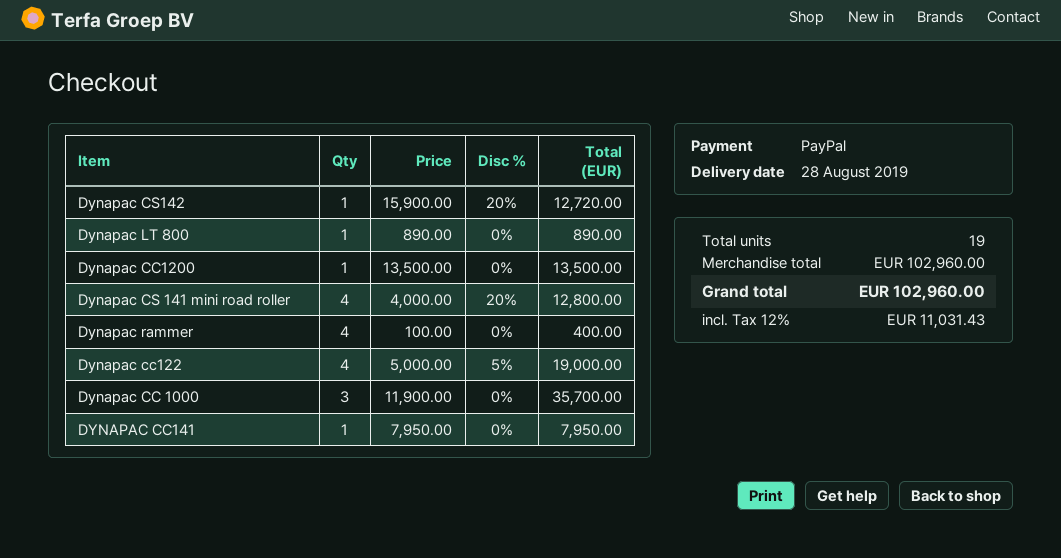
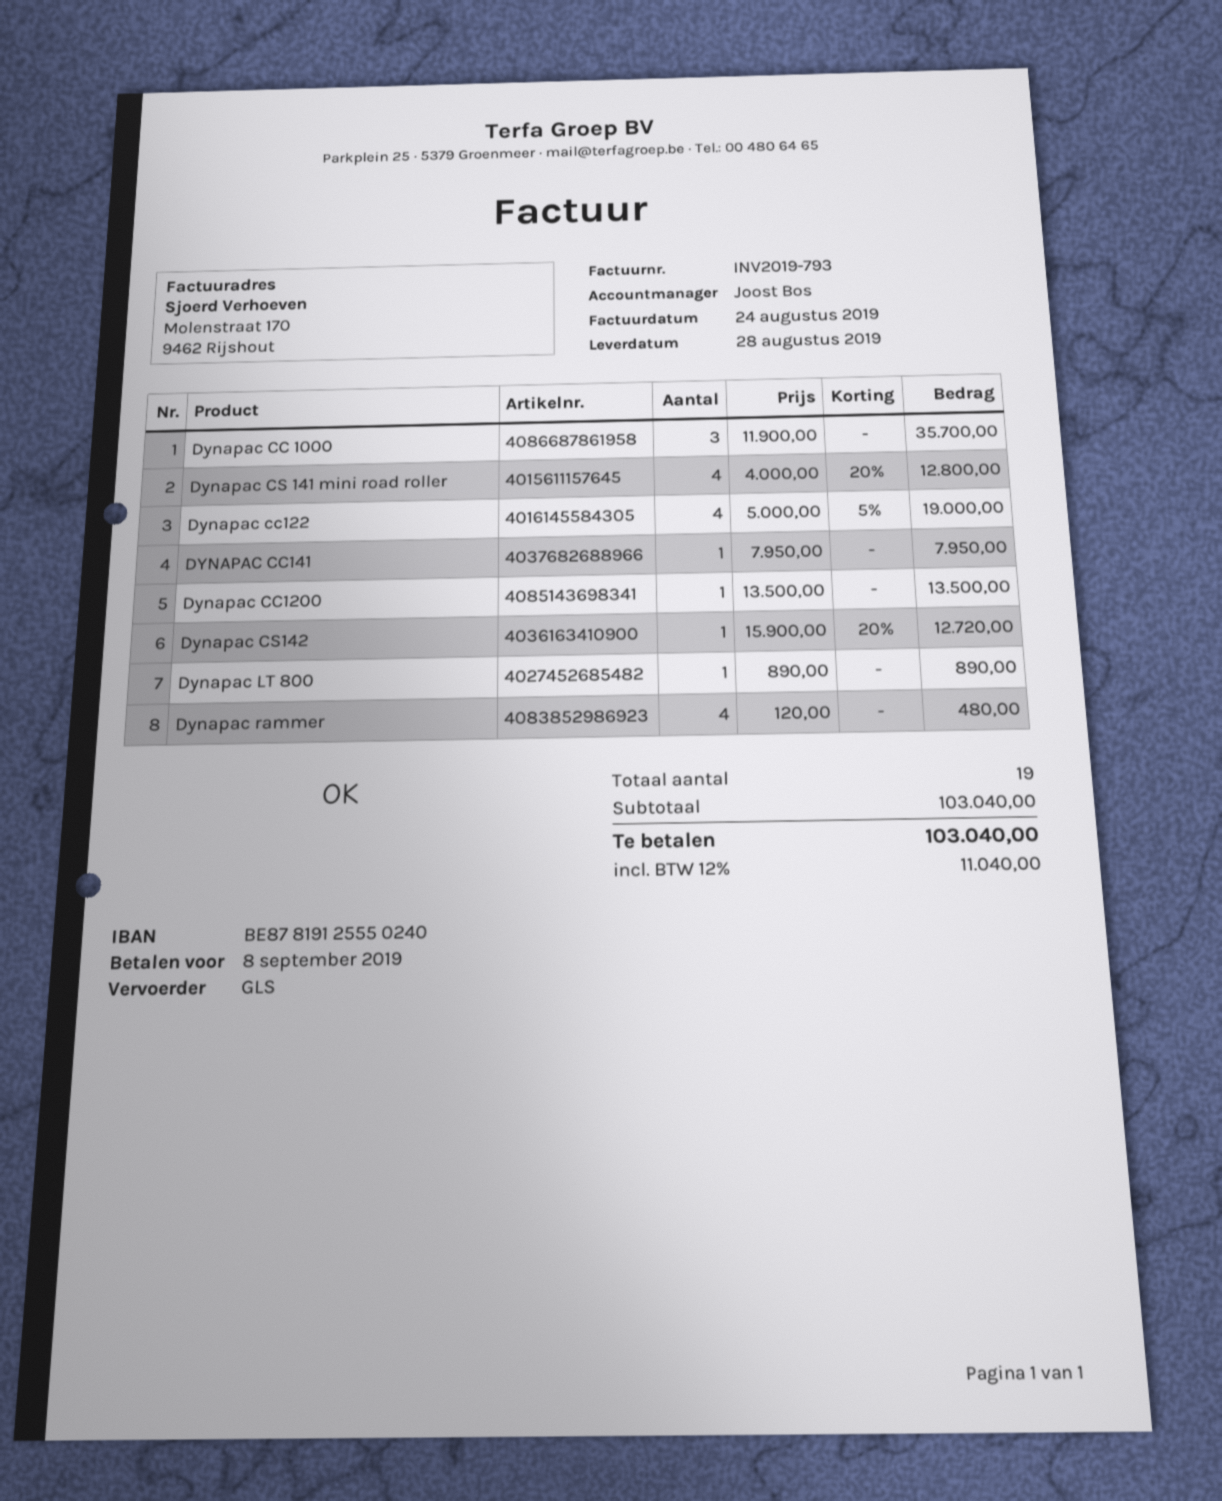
Dynapac rammer: 4 x 100.00 = 400.00 -> 4 x 120.00 = 480.00
subtotal: 102960.00 -> 103040.00
tax: 12% = 11031.43 -> 12% = 11040.00
total: 102960.00 -> 103040.00

